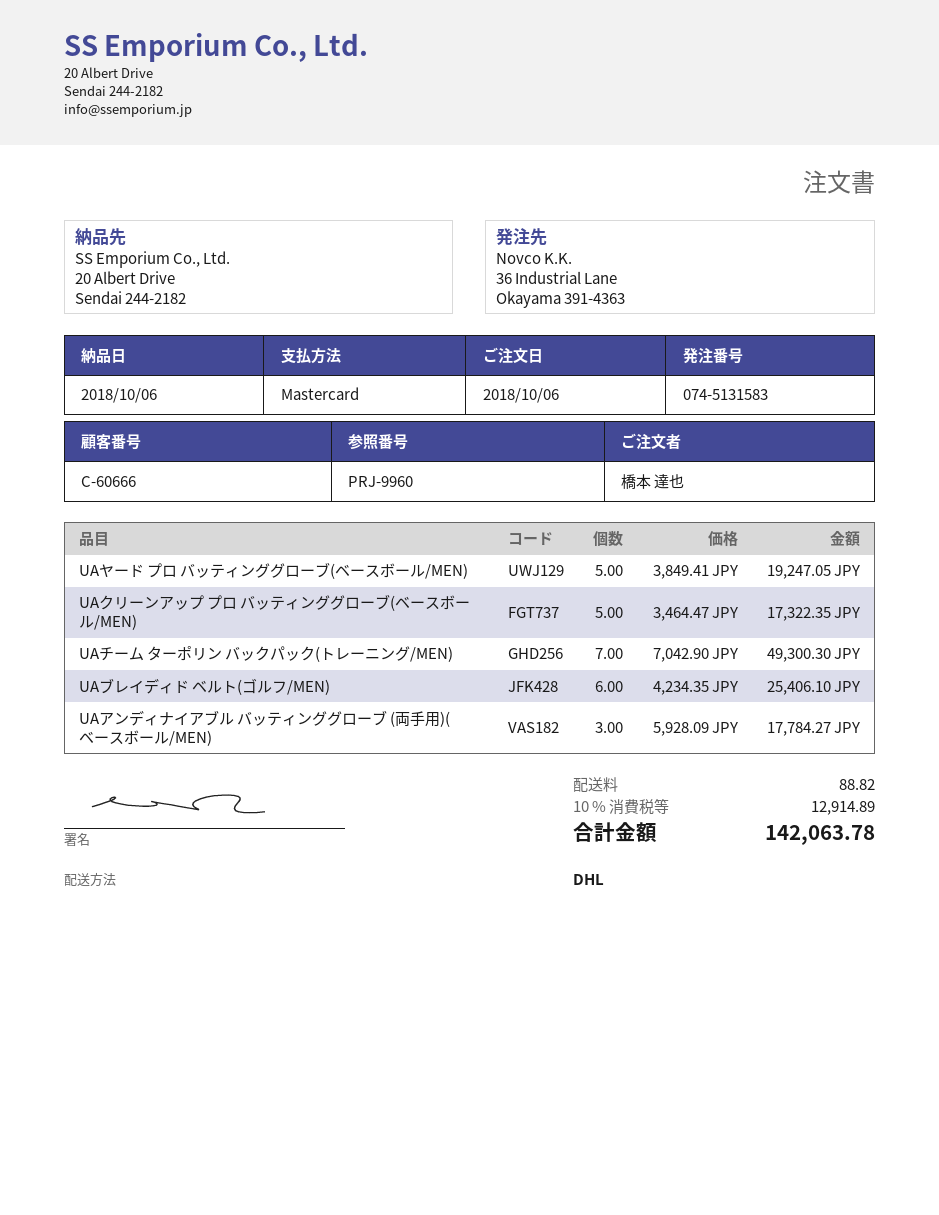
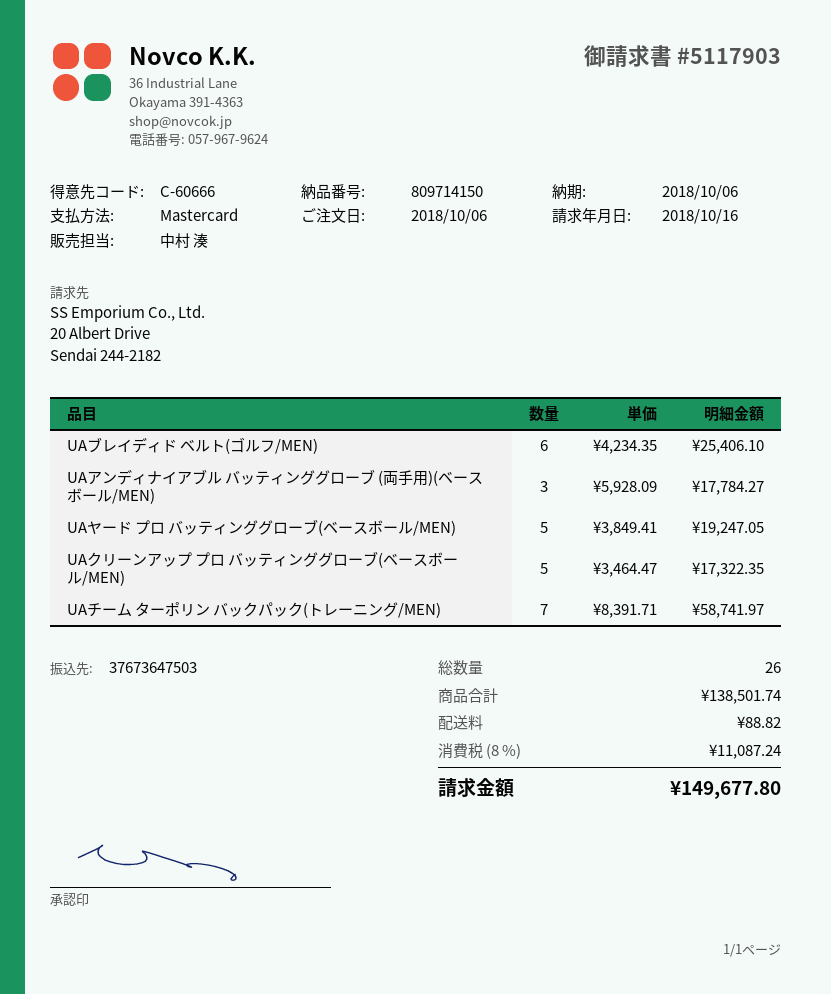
UAチーム ターポリン バックパック(トレーニング/MEN): 7 x 7042.90 = 49300.30 -> 7 x 8391.71 = 58741.97
tax: 10% = 12914.89 -> 8% = 11087.24
total: 142063.78 -> 149677.80

